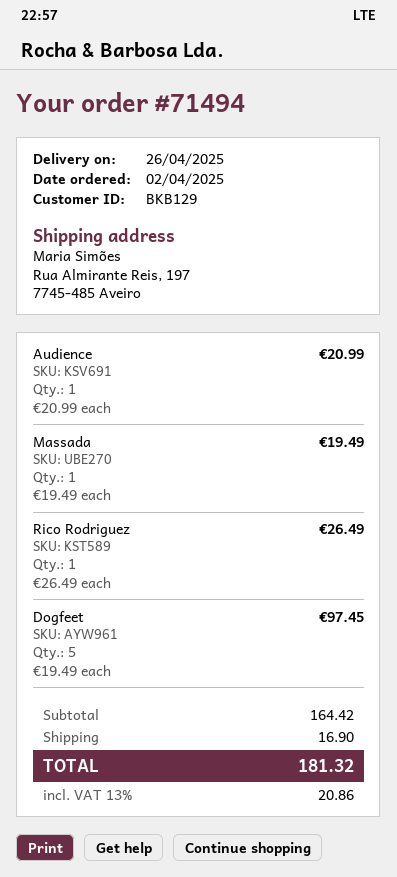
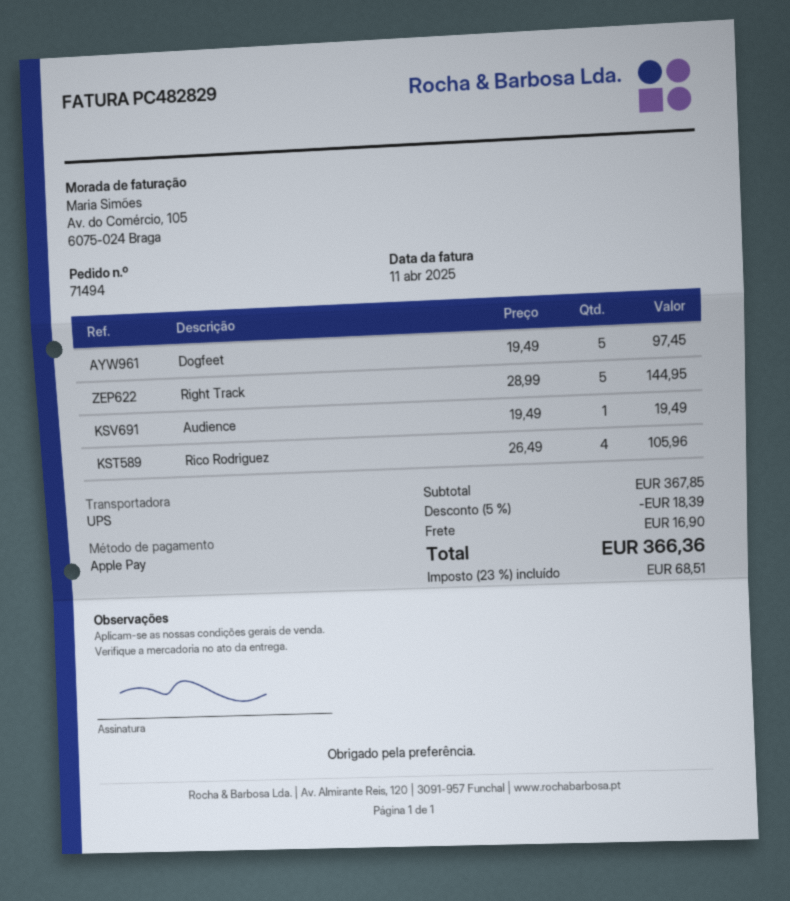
Audience: 1 x 20.99 = 20.99 -> 1 x 19.49 = 19.49
Massada: 1 x 19.49 = 19.49 -> none
Rico Rodriguez: 1 x 26.49 = 26.49 -> 4 x 26.49 = 105.96
Right Track: none -> 5 x 28.99 = 144.95
subtotal: 164.42 -> 367.85
discount: none -> 5% = 18.39
tax: 13% = 20.86 -> 23% = 68.51
total: 181.32 -> 366.36

